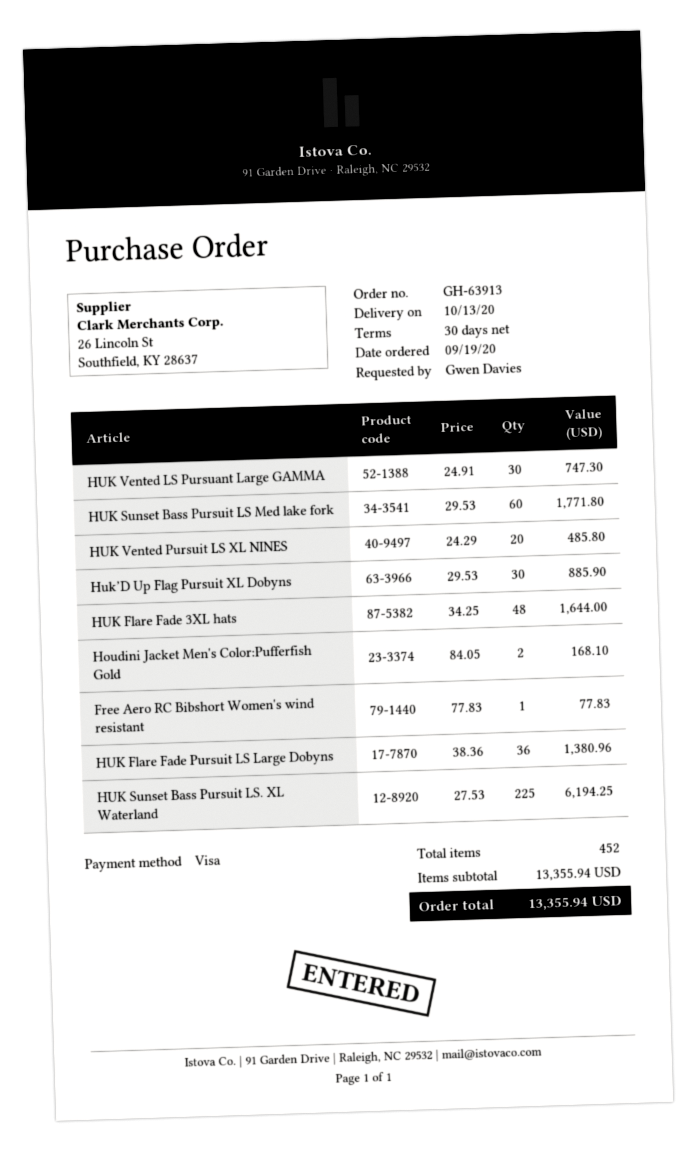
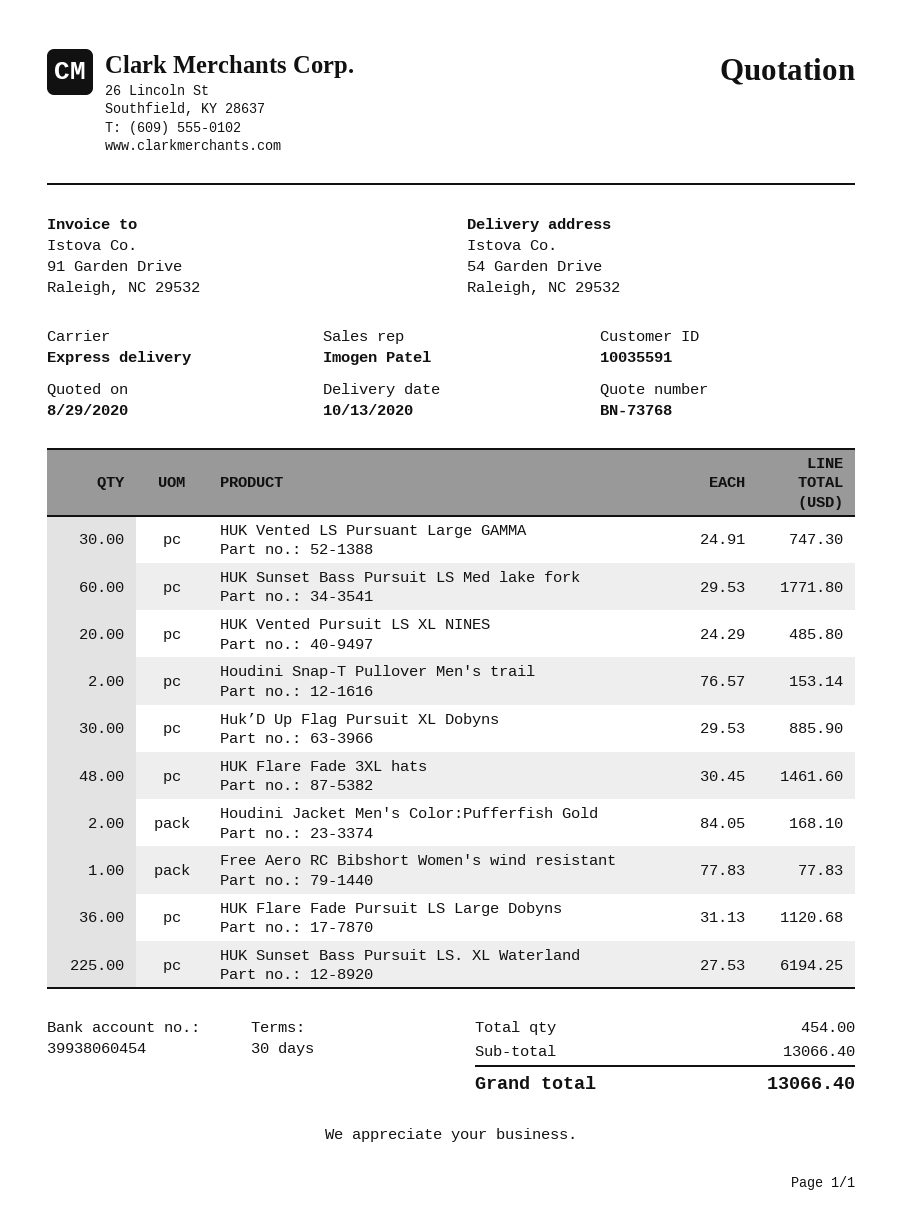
HUK Flare Fade 3XL hats: 48 x 34.25 = 1644.00 -> 48 x 30.45 = 1461.60
HUK Flare Fade Pursuit LS Large Dobyns: 36 x 38.36 = 1380.96 -> 36 x 31.13 = 1120.68
Houdini Snap-T Pullover Men's trail: none -> 2 x 76.57 = 153.14
total quantity: 452 -> 454
subtotal: 13355.94 -> 13066.40
total: 13355.94 -> 13066.40

